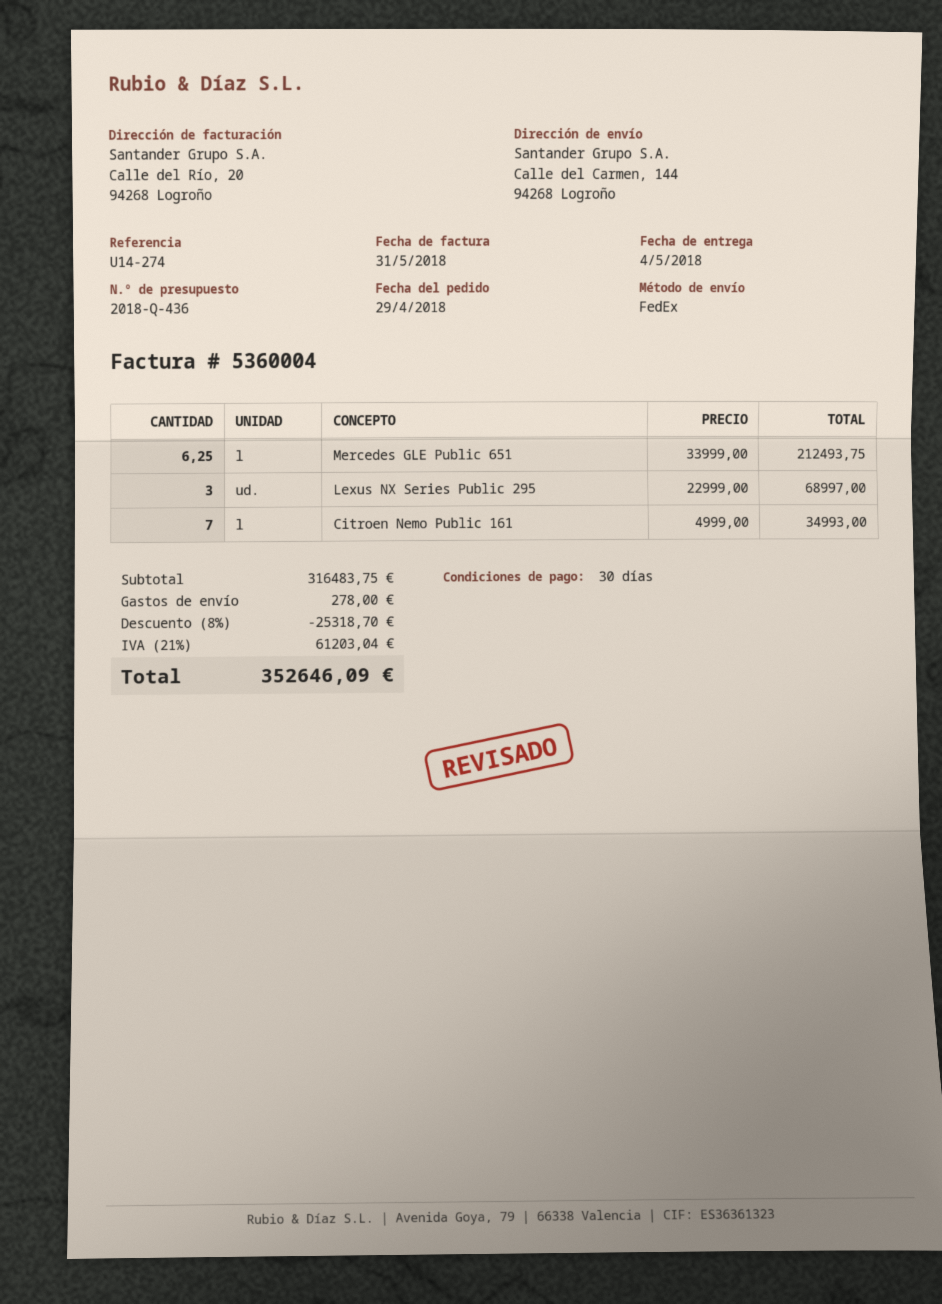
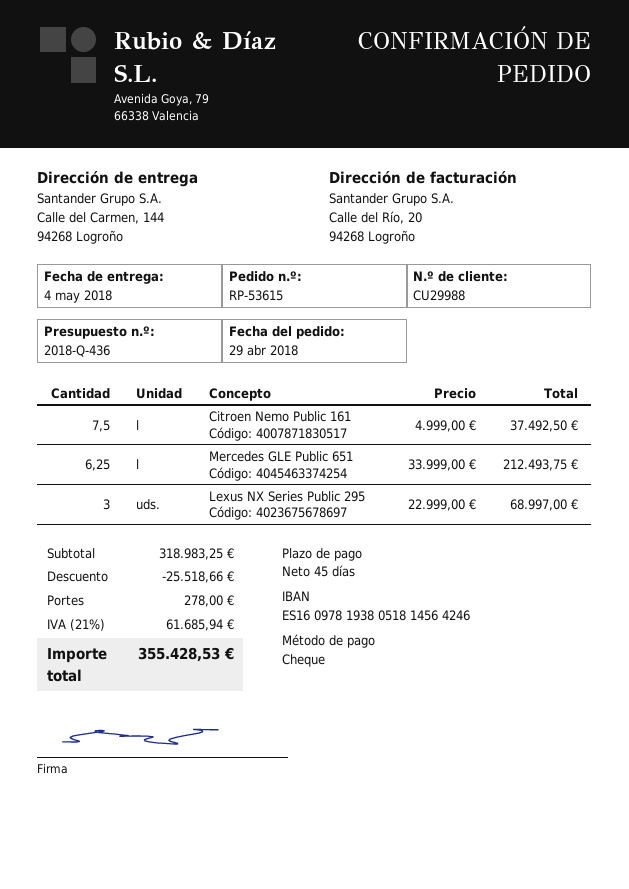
payment terms: 30 days -> 45 days
Citroen Nemo Public 161: 7 x 4999.00 = 34993.00 -> 7.5 x 4999.00 = 37492.50
subtotal: 316483.75 -> 318983.25
discount: 25318.70 -> 25518.66
tax: 21% = 61203.04 -> 21% = 61685.94
total: 352646.09 -> 355428.53

